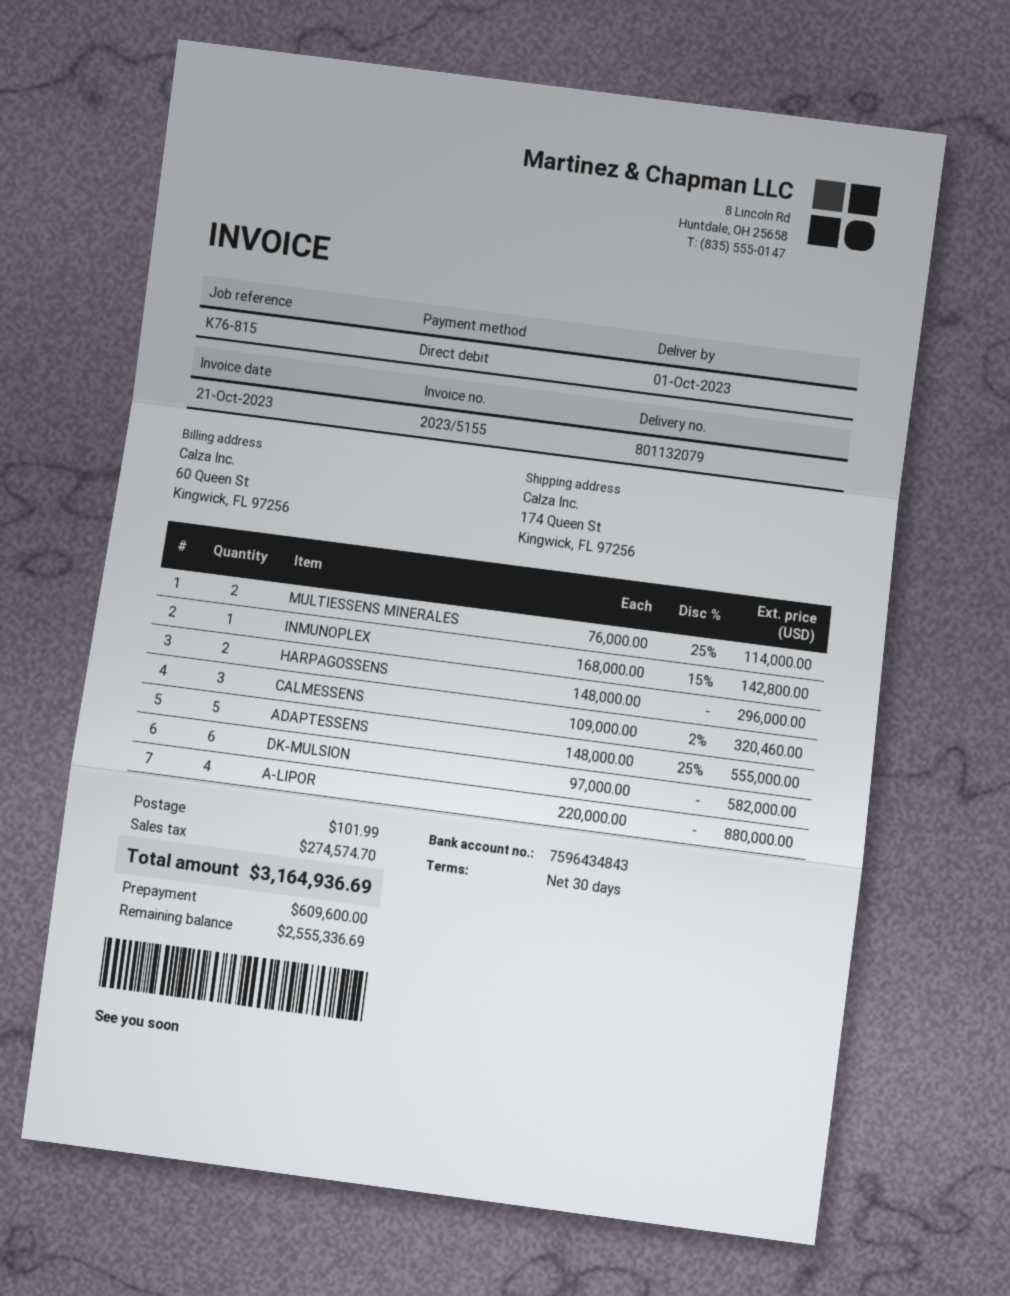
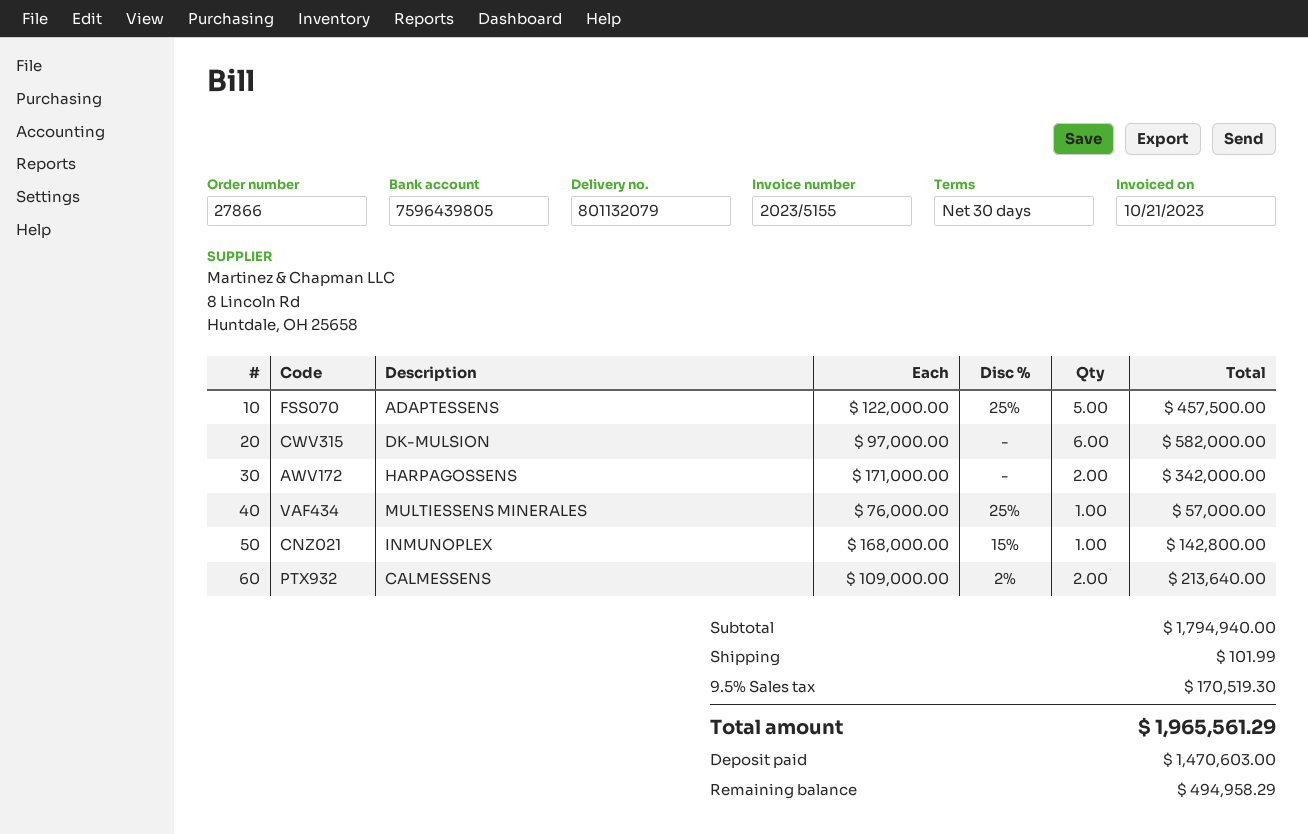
bank account: 7596434843 -> 7596439805
MULTIESSENS MINERALES: 2 x 76000.00 - 25% = 114000.00 -> 1 x 76000.00 - 25% = 57000.00
HARPAGOSSENS: 2 x 148000.00 = 296000.00 -> 2 x 171000.00 = 342000.00
CALMESSENS: 3 x 109000.00 - 2% = 320460.00 -> 2 x 109000.00 - 2% = 213640.00
ADAPTESSENS: 5 x 148000.00 - 25% = 555000.00 -> 5 x 122000.00 - 25% = 457500.00
A-LIPOR: 4 x 220000.00 = 880000.00 -> none
tax: 274574.70 -> 170519.30
total: 3164936.69 -> 1965561.29
deposit: 609600.00 -> 1470603.00
balance: 2555336.69 -> 494958.29

